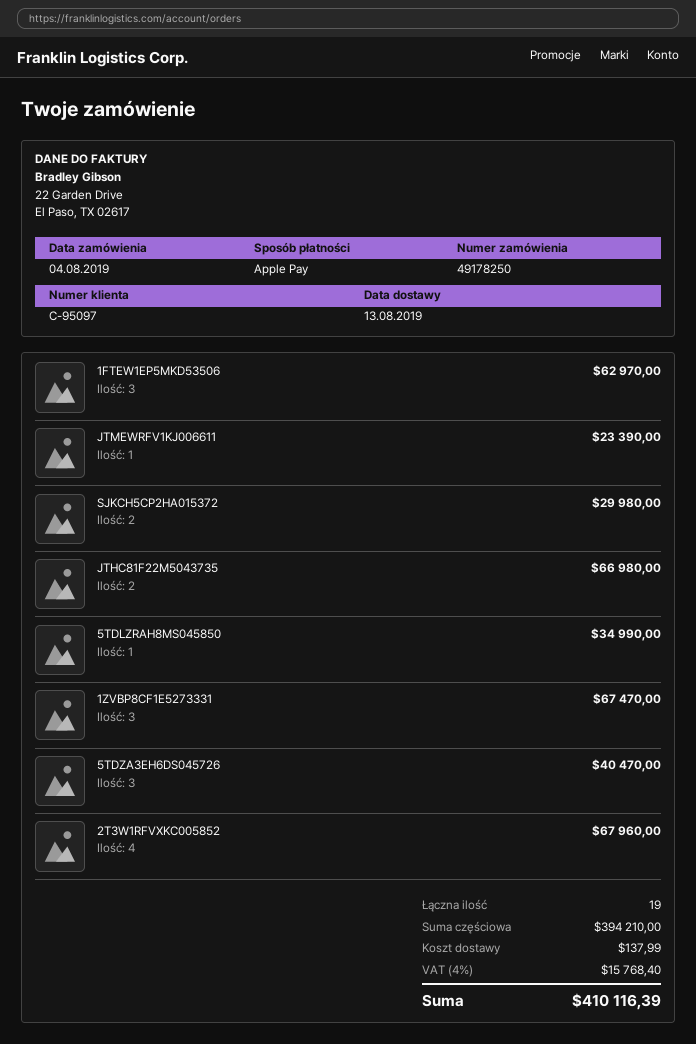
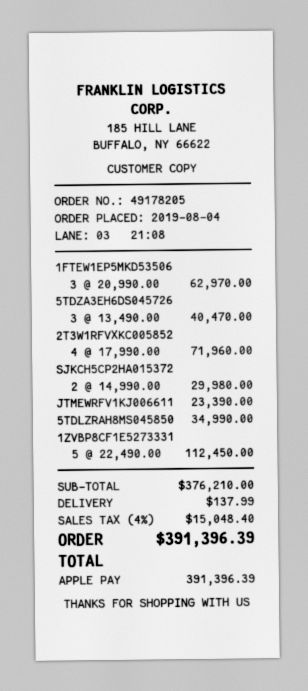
order number: 49178250 -> 49178205
JTHC81F22M5043735: 2 for 66980.00 -> none
1ZVBP8CF1E5273331: 3 for 67470.00 -> 5 for 112450.00
2T3W1RFVXKC005852: 4 for 67960.00 -> 4 for 71960.00
subtotal: 394210.00 -> 376210.00
tax: 4% = 15768.40 -> 4% = 15048.40
total: 410116.39 -> 391396.39

